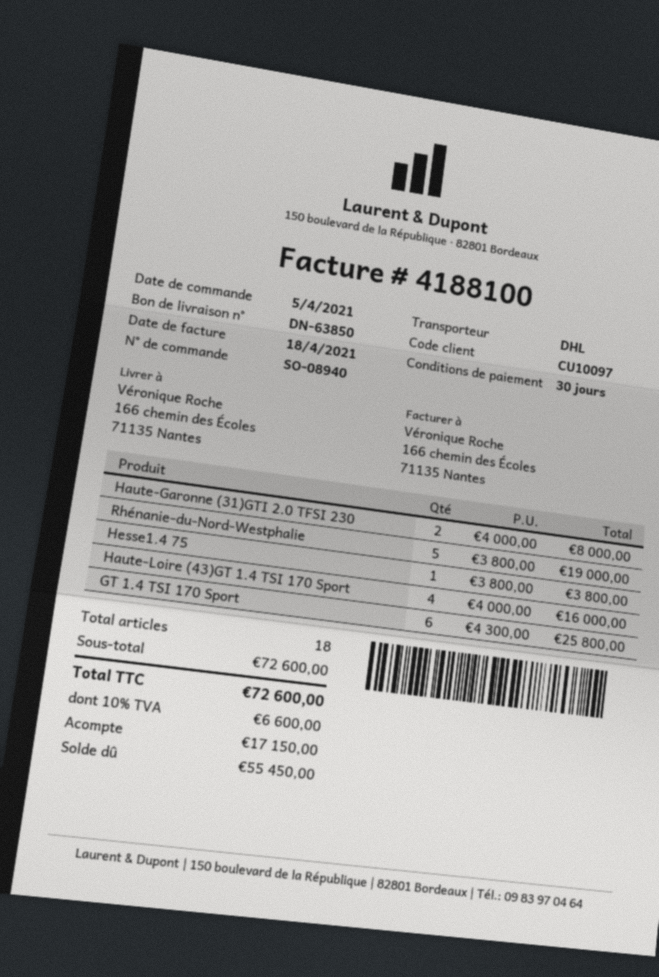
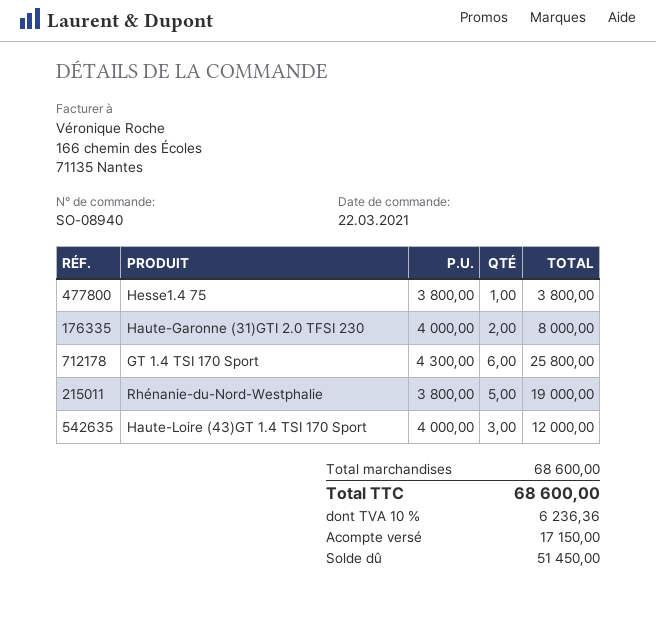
order date: 2021-04-05 -> 2021-03-22
Haute-Loire (43)GT 1.4 TSI 170 Sport: 4 x 4000.00 = 16000.00 -> 3 x 4000.00 = 12000.00
subtotal: 72600.00 -> 68600.00
tax: 10% = 6600.00 -> 10% = 6236.36
total: 72600.00 -> 68600.00
balance: 55450.00 -> 51450.00

